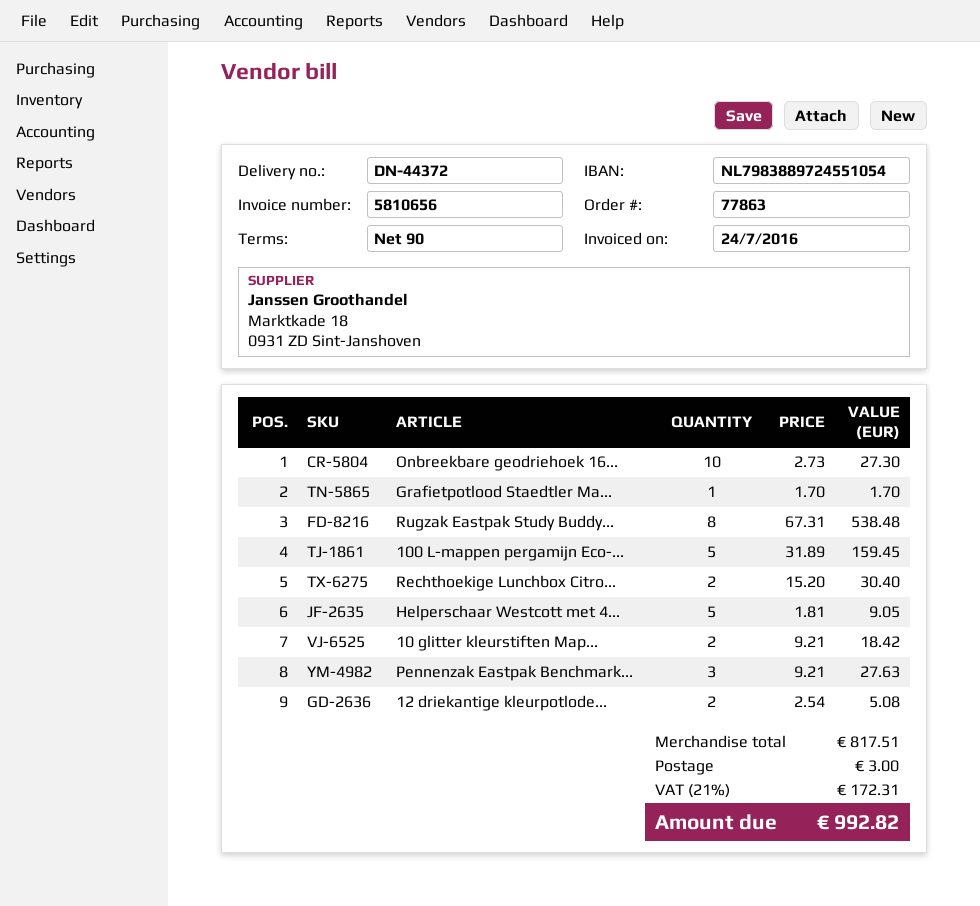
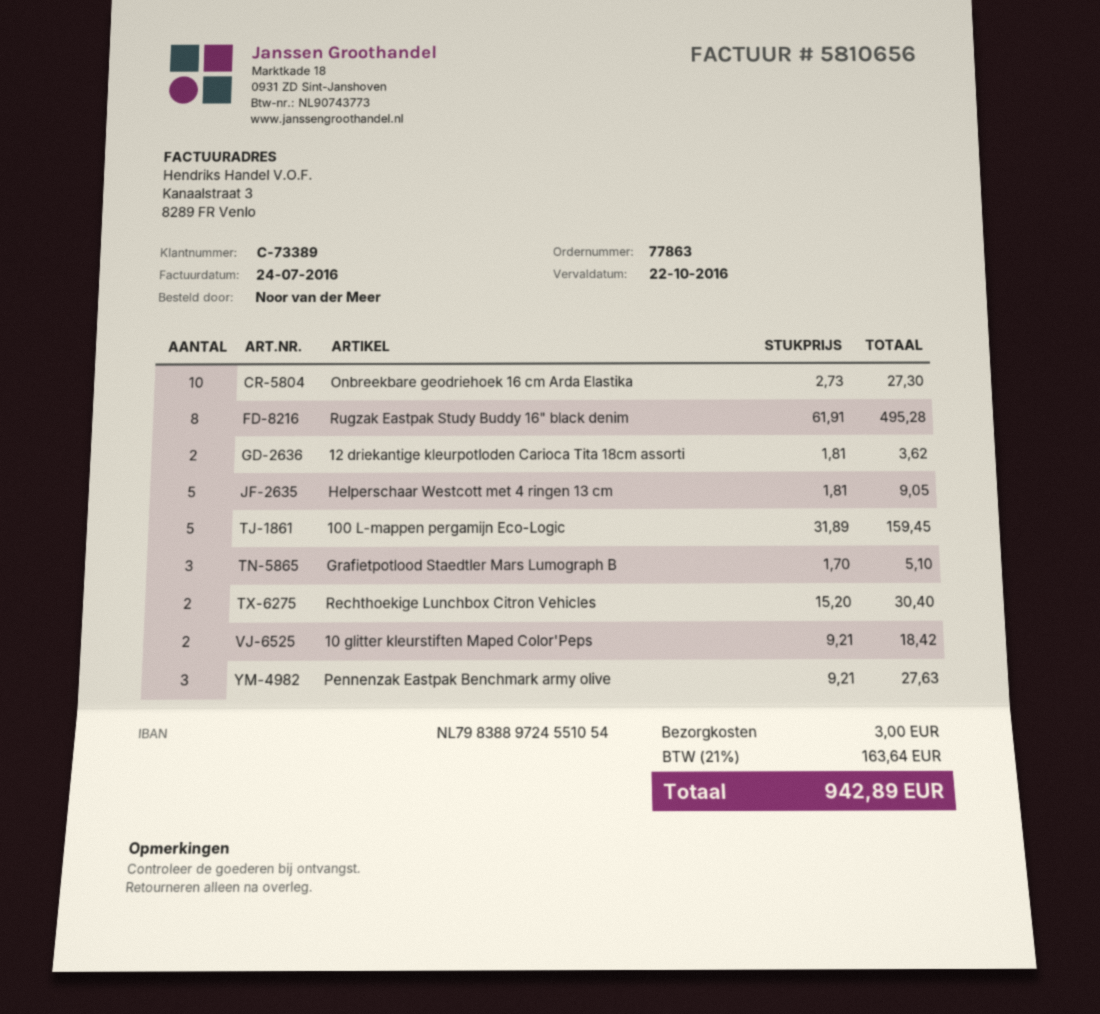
Grafietpotlood Staedtler Ma...: 1 x 1.70 = 1.70 -> 3 x 1.70 = 5.10
Rugzak Eastpak Study Buddy...: 8 x 67.31 = 538.48 -> 8 x 61.91 = 495.28
12 driekantige kleurpotlode...: 2 x 2.54 = 5.08 -> 2 x 1.81 = 3.62
tax: 21% = 172.31 -> 21% = 163.64
total: 992.82 -> 942.89

